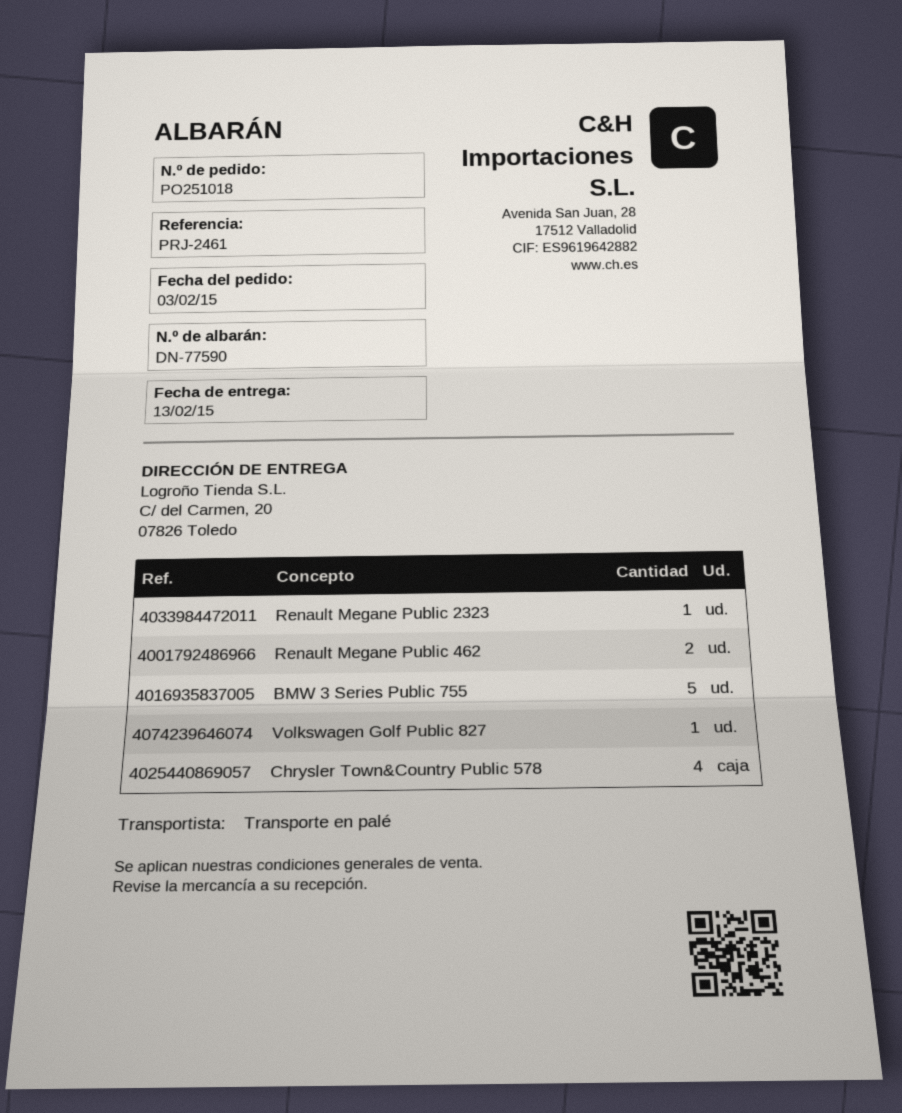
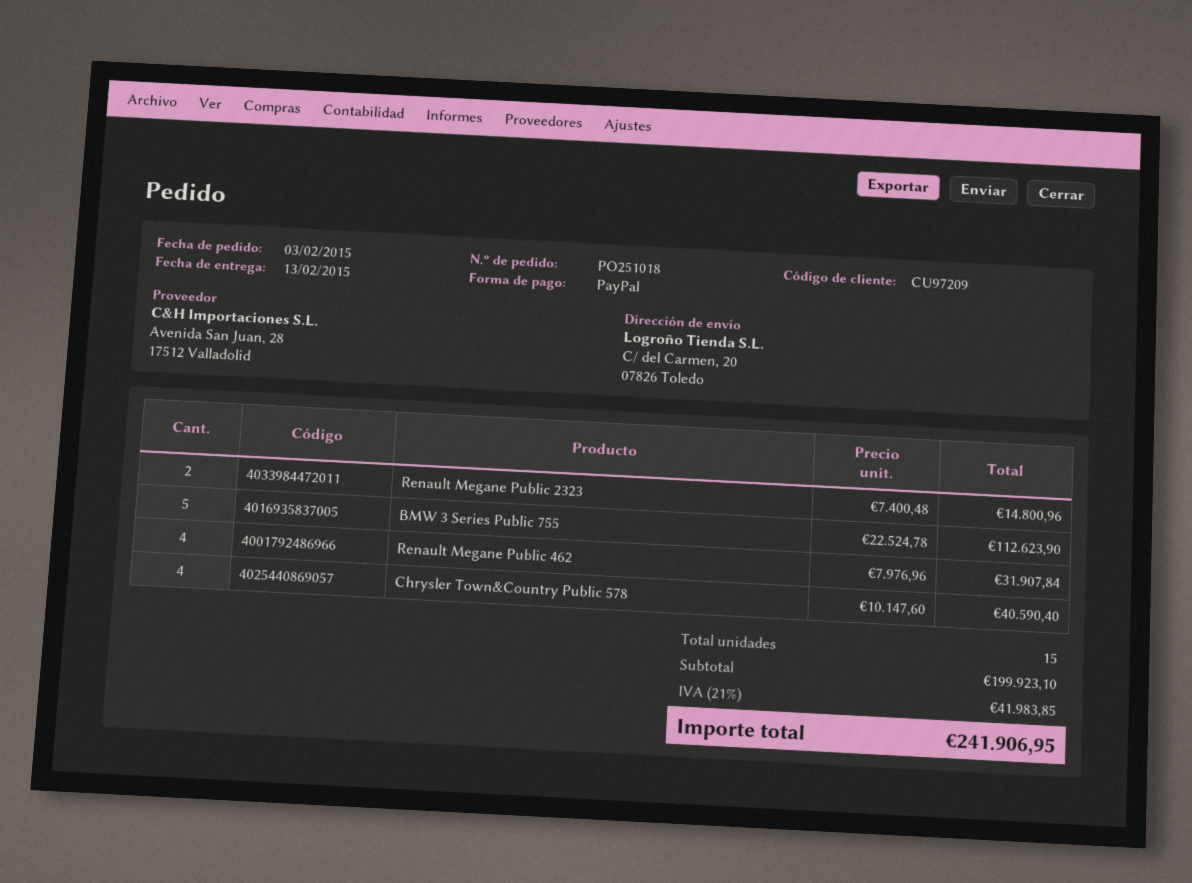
Renault Megane Public 2323: 1 -> 2
Renault Megane Public 462: 2 -> 4
Volkswagen Golf Public 827: 1 -> none

